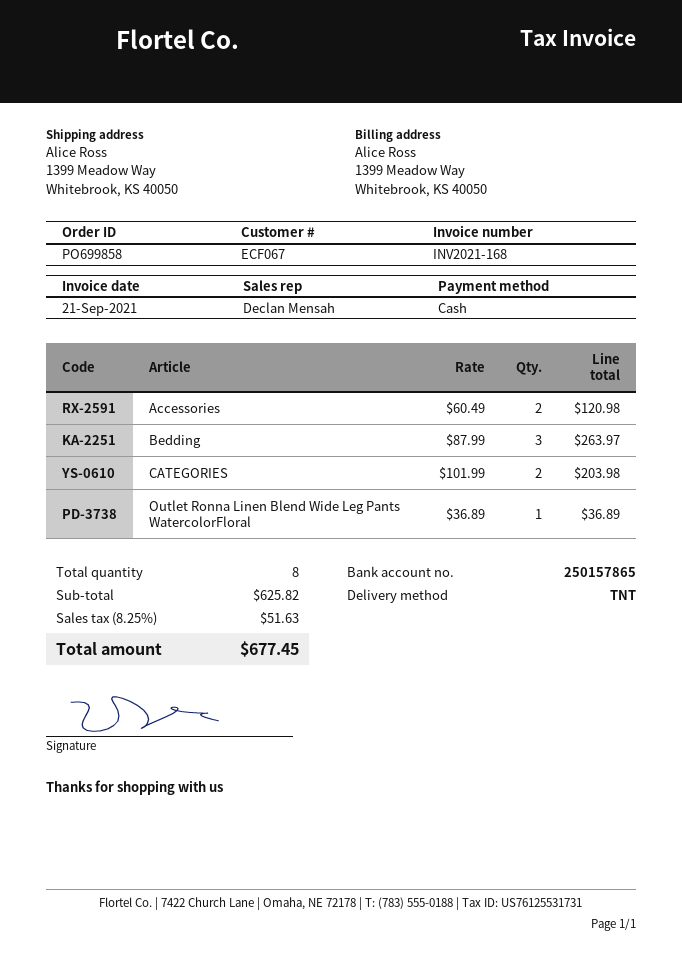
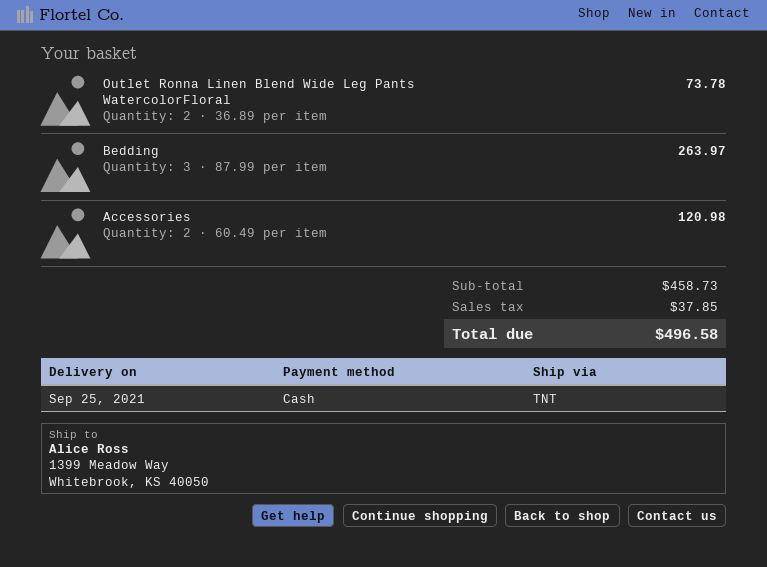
CATEGORIES: 2 x 101.99 = 203.98 -> none
Outlet Ronna Linen Blend Wide Leg Pants WatercolorFloral: 1 x 36.89 = 36.89 -> 2 x 36.89 = 73.78
subtotal: 625.82 -> 458.73
tax: 51.63 -> 37.85
total: 677.45 -> 496.58

